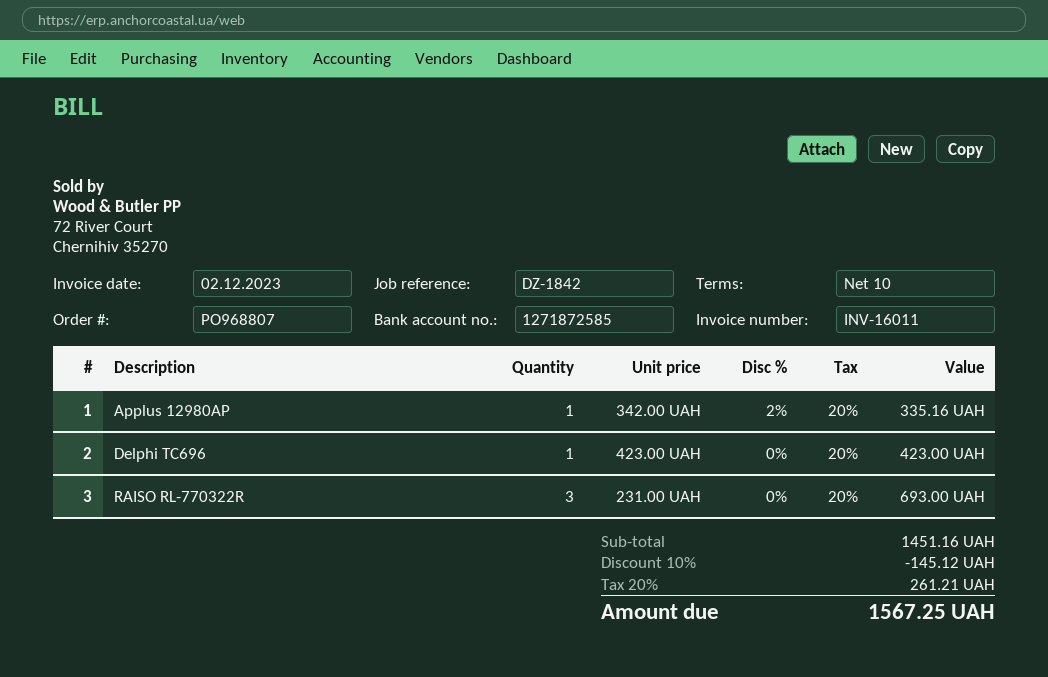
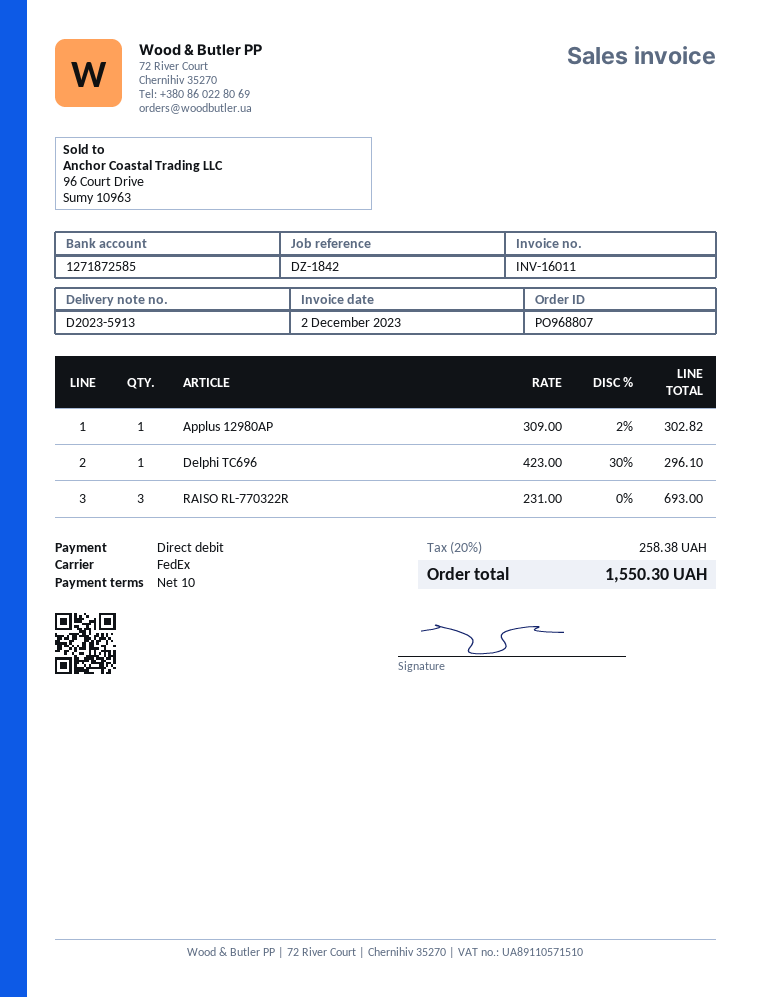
Applus 12980AP: 1 x 342.00 - 2% = 335.16 -> 1 x 309.00 - 2% = 302.82
Delphi TC696: 1 x 423.00 = 423.00 -> 1 x 423.00 - 30% = 296.10
discount: 10% = 145.12 -> none
tax: 20% = 261.21 -> 20% = 258.38
total: 1567.25 -> 1550.30

